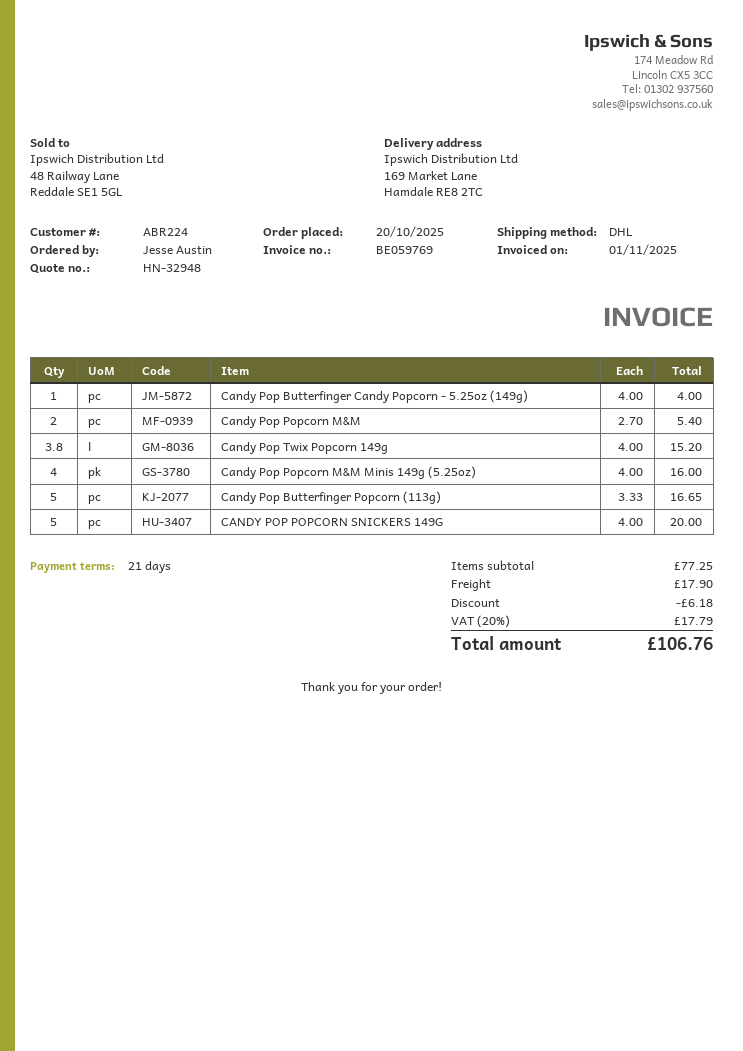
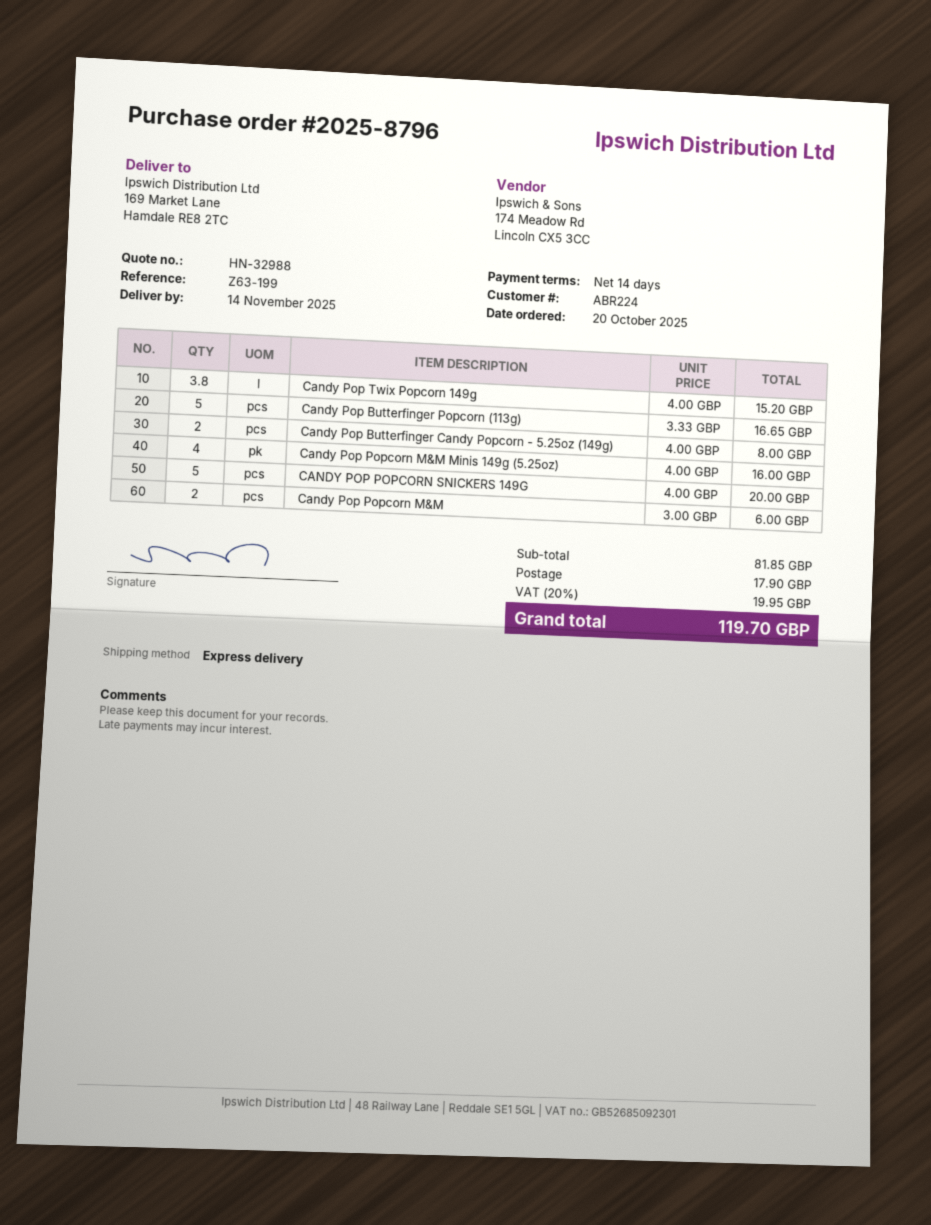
quote number: HN-32948 -> HN-32988
payment terms: 21 days -> 14 days
shipping method: DHL -> express
Candy Pop Butterfinger Candy Popcorn - 5.25oz (149g): 1 x 4.00 = 4.00 -> 2 x 4.00 = 8.00
Candy Pop Popcorn M&M: 2 x 2.70 = 5.40 -> 2 x 3.00 = 6.00
subtotal: 77.25 -> 81.85
discount: 6.18 -> none
tax: 20% = 17.79 -> 20% = 19.95
total: 106.76 -> 119.70

